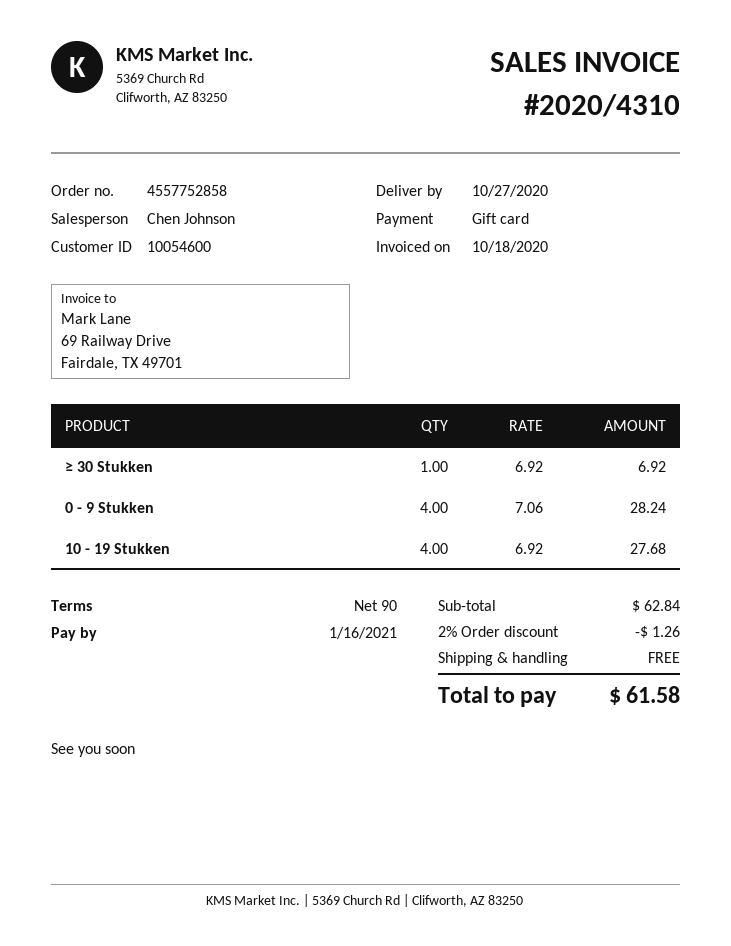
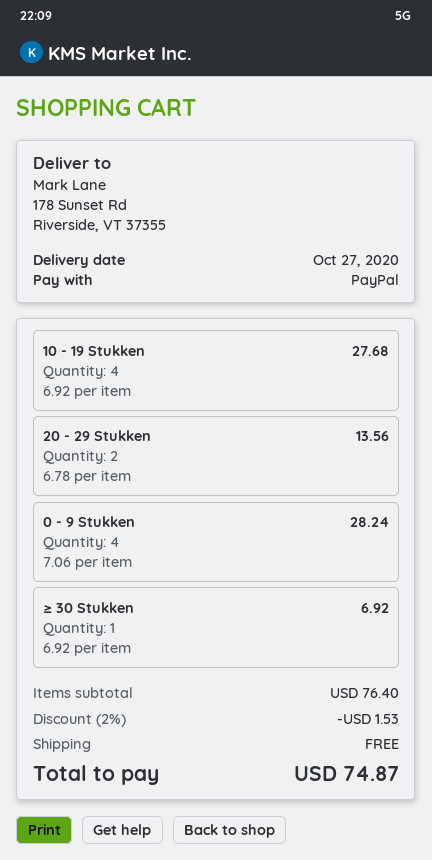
payment method: gift card -> PayPal
20 - 29 Stukken: none -> 2 x 6.78 = 13.56
subtotal: 62.84 -> 76.40
discount: 2% = 1.26 -> 2% = 1.53
total: 61.58 -> 74.87

